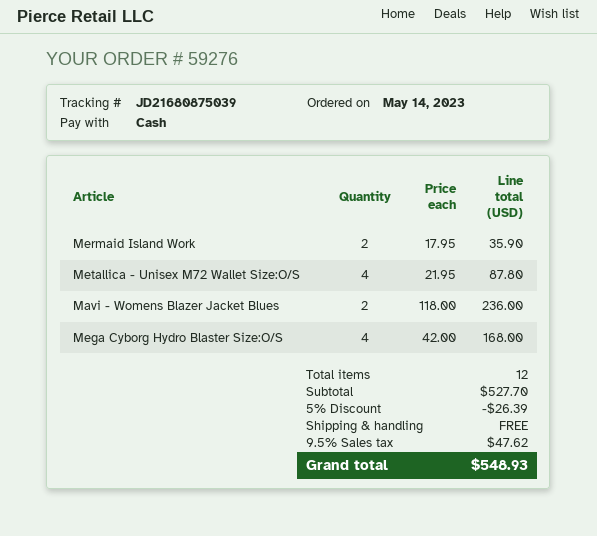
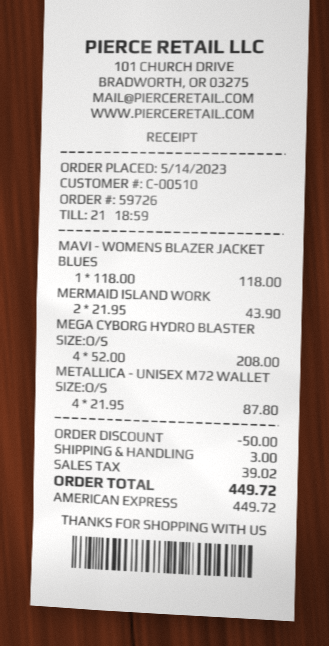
order number: 59276 -> 59726
payment method: cash -> American Express
Mermaid Island Work: 2 x 17.95 = 35.90 -> 2 x 21.95 = 43.90
Mavi - Womens Blazer Jacket Blues: 2 x 118.00 = 236.00 -> 1 x 118.00 = 118.00
Mega Cyborg Hydro Blaster Size:O/S: 4 x 42.00 = 168.00 -> 4 x 52.00 = 208.00
discount: 26.39 -> 50.00
shipping: 0.00 -> 3.00
tax: 47.62 -> 39.02
total: 548.93 -> 449.72

